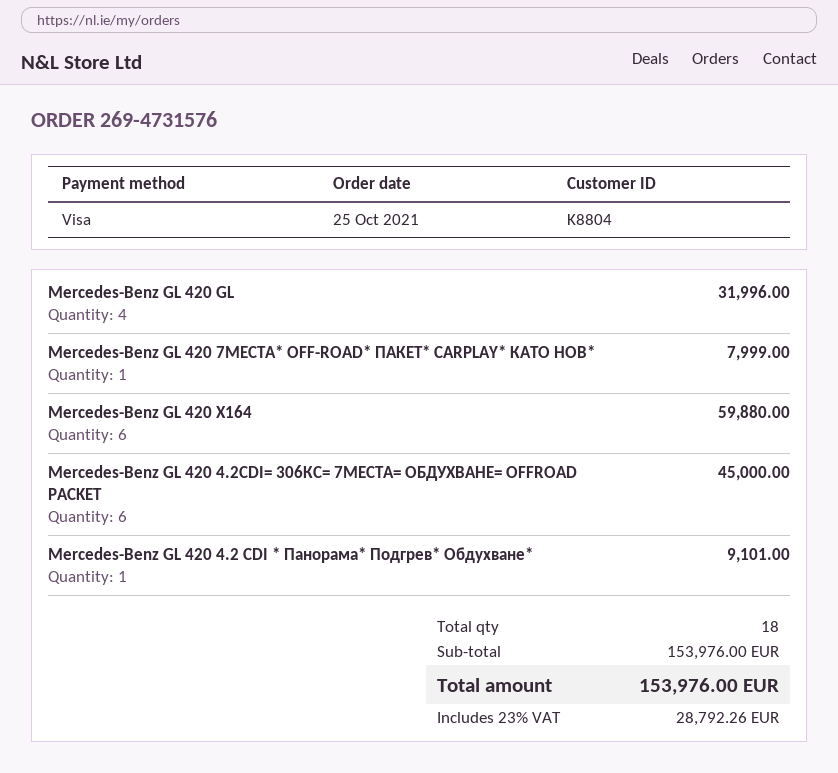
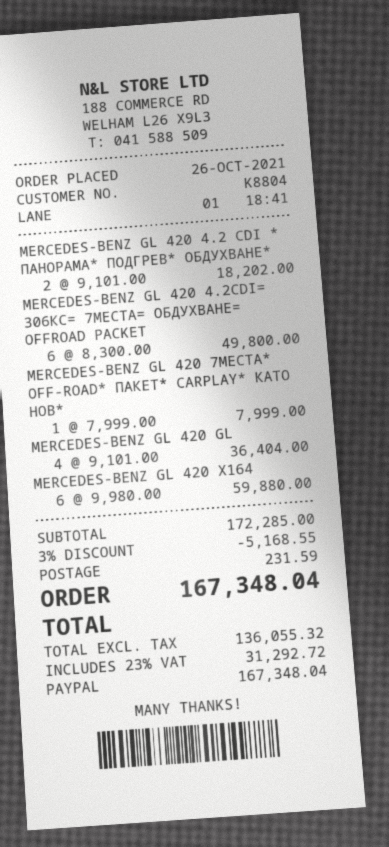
order date: 2021-10-25 -> 2021-10-26
payment method: Visa -> PayPal
Mercedes-Benz GL 420 GL: 4 for 31996.00 -> 4 for 36404.00
Mercedes-Benz GL 420 4.2CDI= 306КС= 7МЕСТА= ОБДУХВАНЕ= OFFROAD PACKET: 6 for 45000.00 -> 6 for 49800.00
Mercedes-Benz GL 420 4.2 CDI * Панорама* Подгрев* Обдухване*: 1 for 9101.00 -> 2 for 18202.00
subtotal: 153976.00 -> 172285.00
discount: none -> 3% = 5168.55
shipping: none -> 231.59
tax: 23% = 28792.26 -> 23% = 31292.72
total: 153976.00 -> 167348.04

